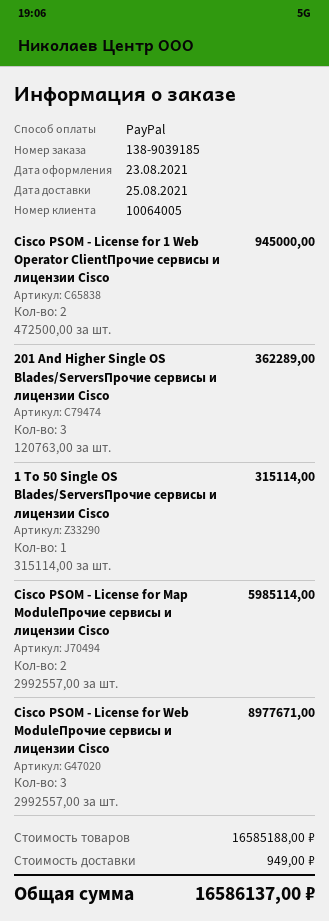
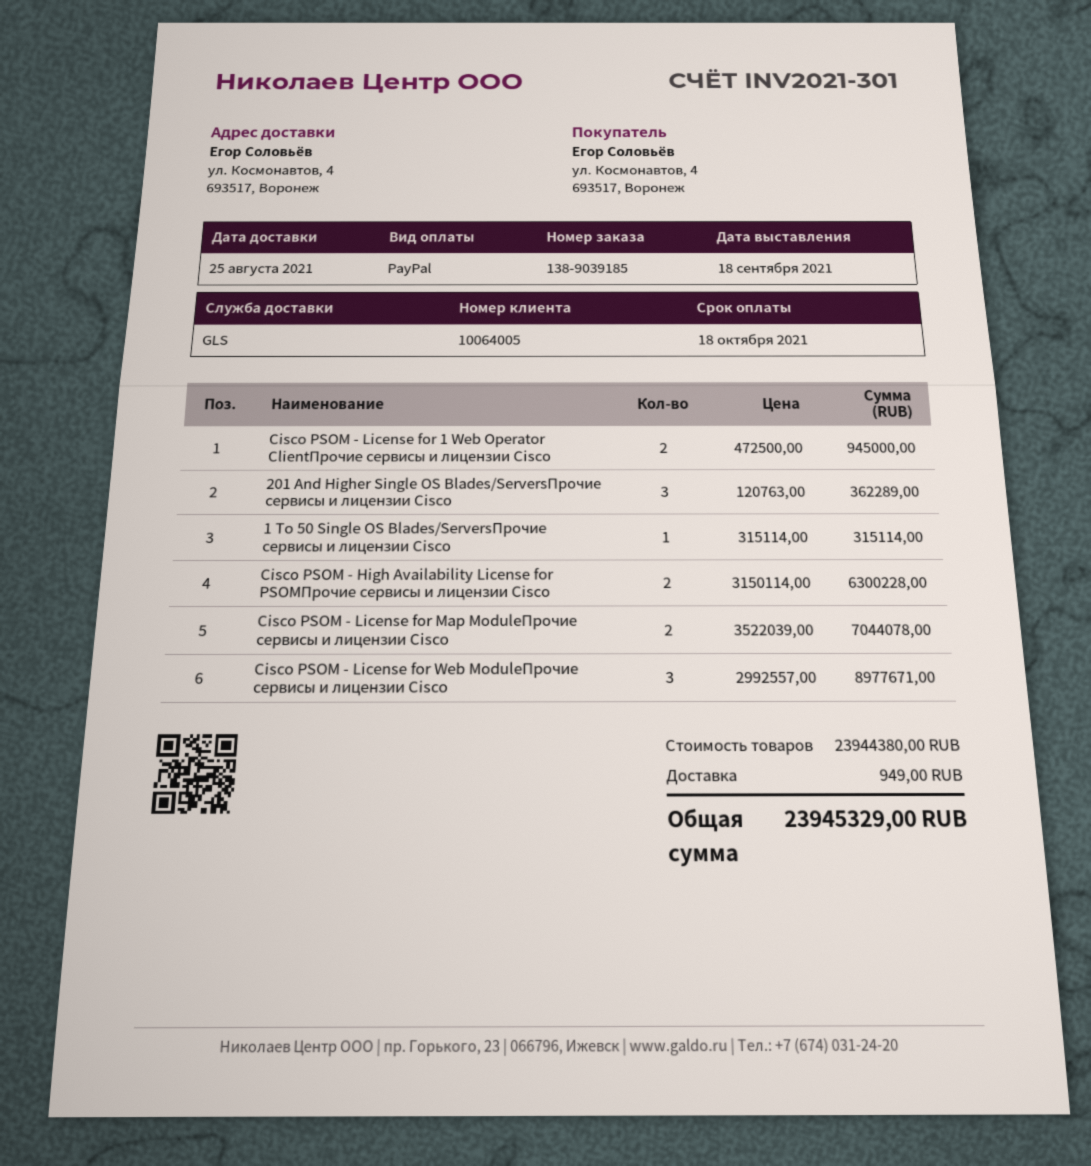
Cisco PSOM - License for Map ModuleПрочие сервисы и лицензии Cisco: 2 x 2992557.00 = 5985114.00 -> 2 x 3522039.00 = 7044078.00
Cisco PSOM - High Availability License for PSOMПрочие сервисы и лицензии Cisco: none -> 2 x 3150114.00 = 6300228.00
subtotal: 16585188.00 -> 23944380.00
total: 16586137.00 -> 23945329.00

